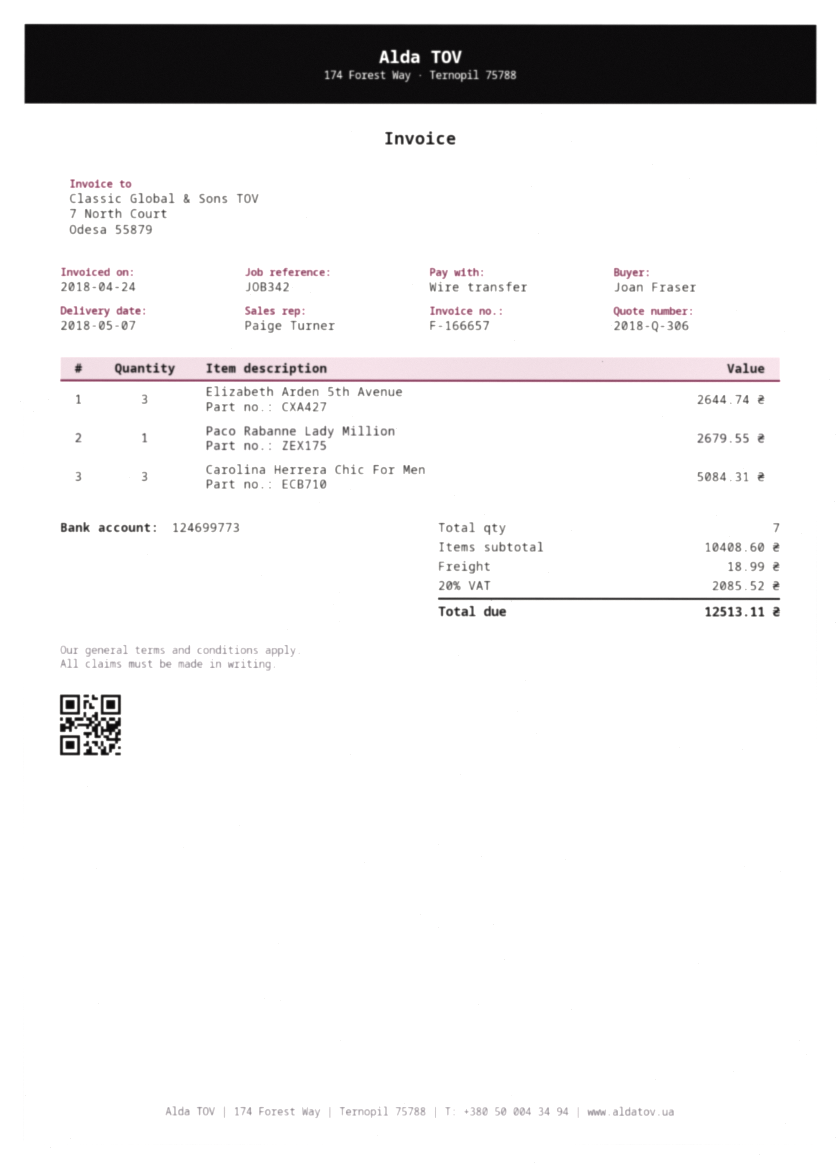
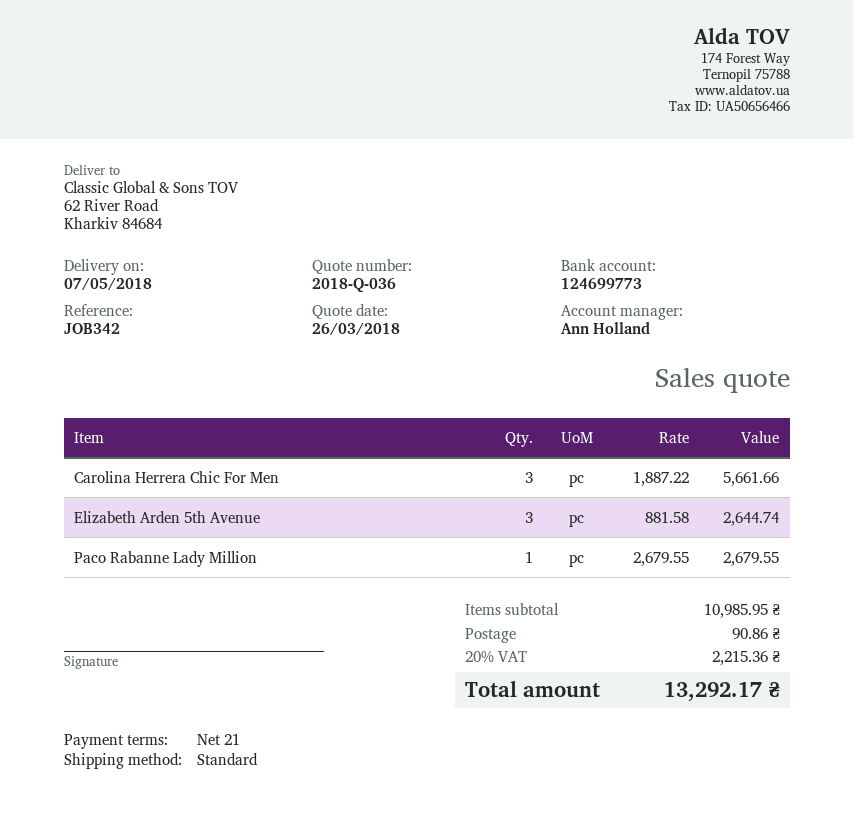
quote number: 2018-Q-306 -> 2018-Q-036
sales rep: Paige Turner -> Ann Holland
Carolina Herrera Chic For Men: 3 for 5084.31 -> 3 for 5661.66
subtotal: 10408.60 -> 10985.95
shipping: 18.99 -> 90.86
tax: 20% = 2085.52 -> 20% = 2215.36
total: 12513.11 -> 13292.17

